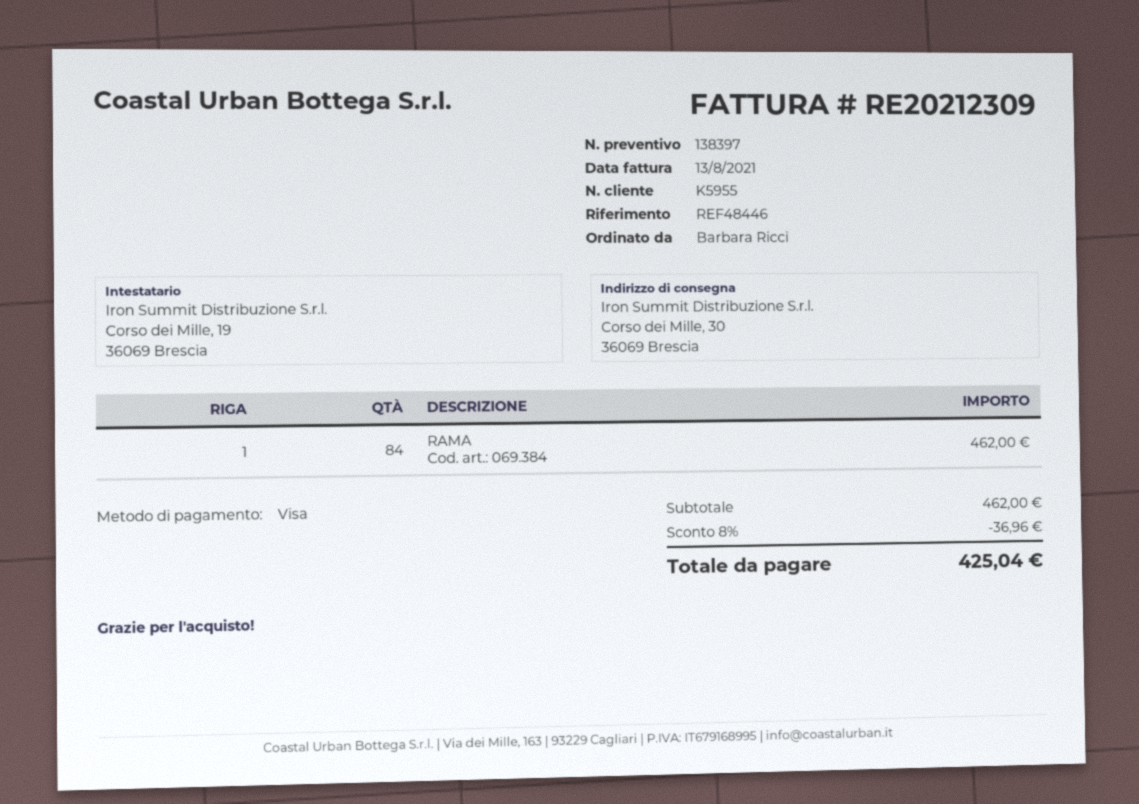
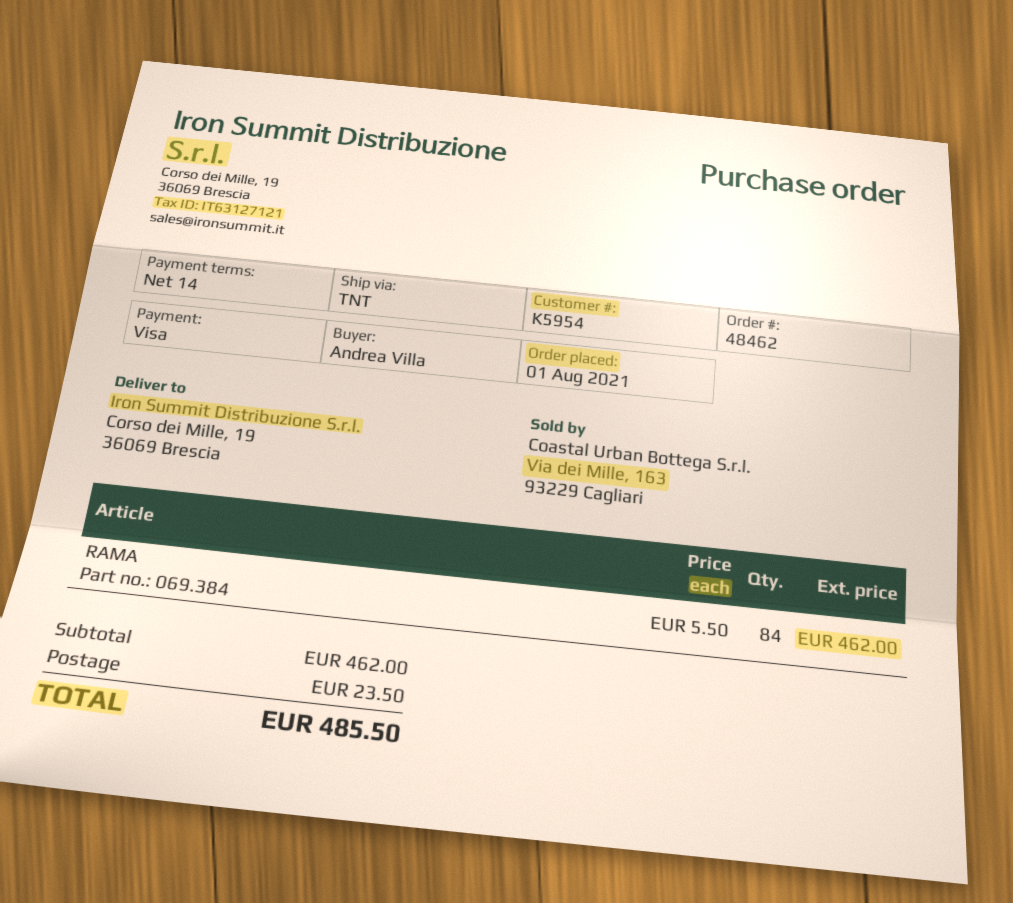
customer number: K5955 -> K5954
ordered by: Barbara Ricci -> Andrea Villa
ship to: Corso dei Mille, 30, 36069 Brescia -> Corso dei Mille, 19, 36069 Brescia
discount: 8% = 36.96 -> none
shipping: none -> 23.50
total: 425.04 -> 485.50

